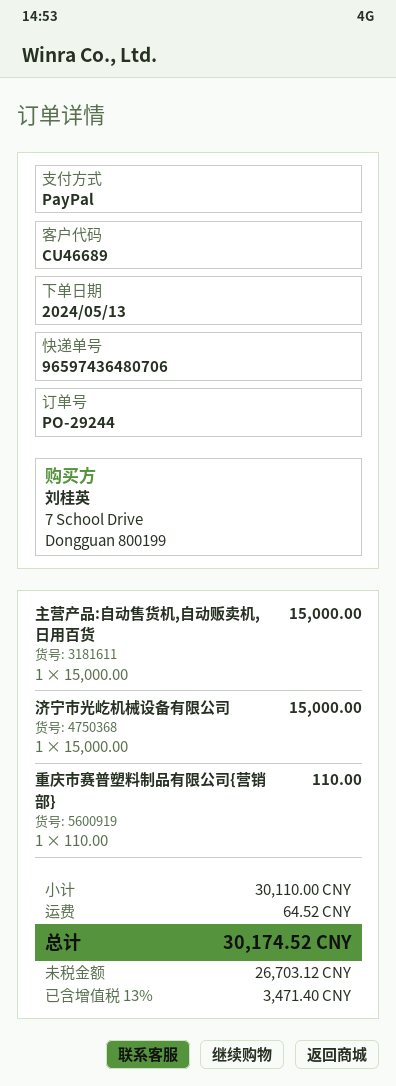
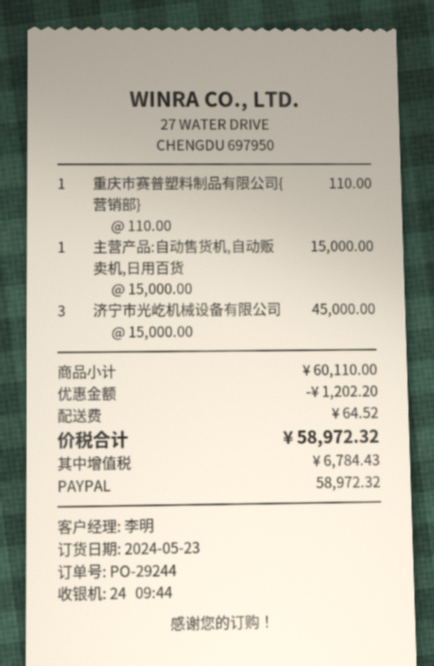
order date: 2024-05-13 -> 2024-05-23
济宁市光屹机械设备有限公司: 1 x 15000.00 = 15000.00 -> 3 x 15000.00 = 45000.00
subtotal: 30110.00 -> 60110.00
discount: none -> 1202.20
tax: 3471.40 -> 6784.43
total: 30174.52 -> 58972.32

